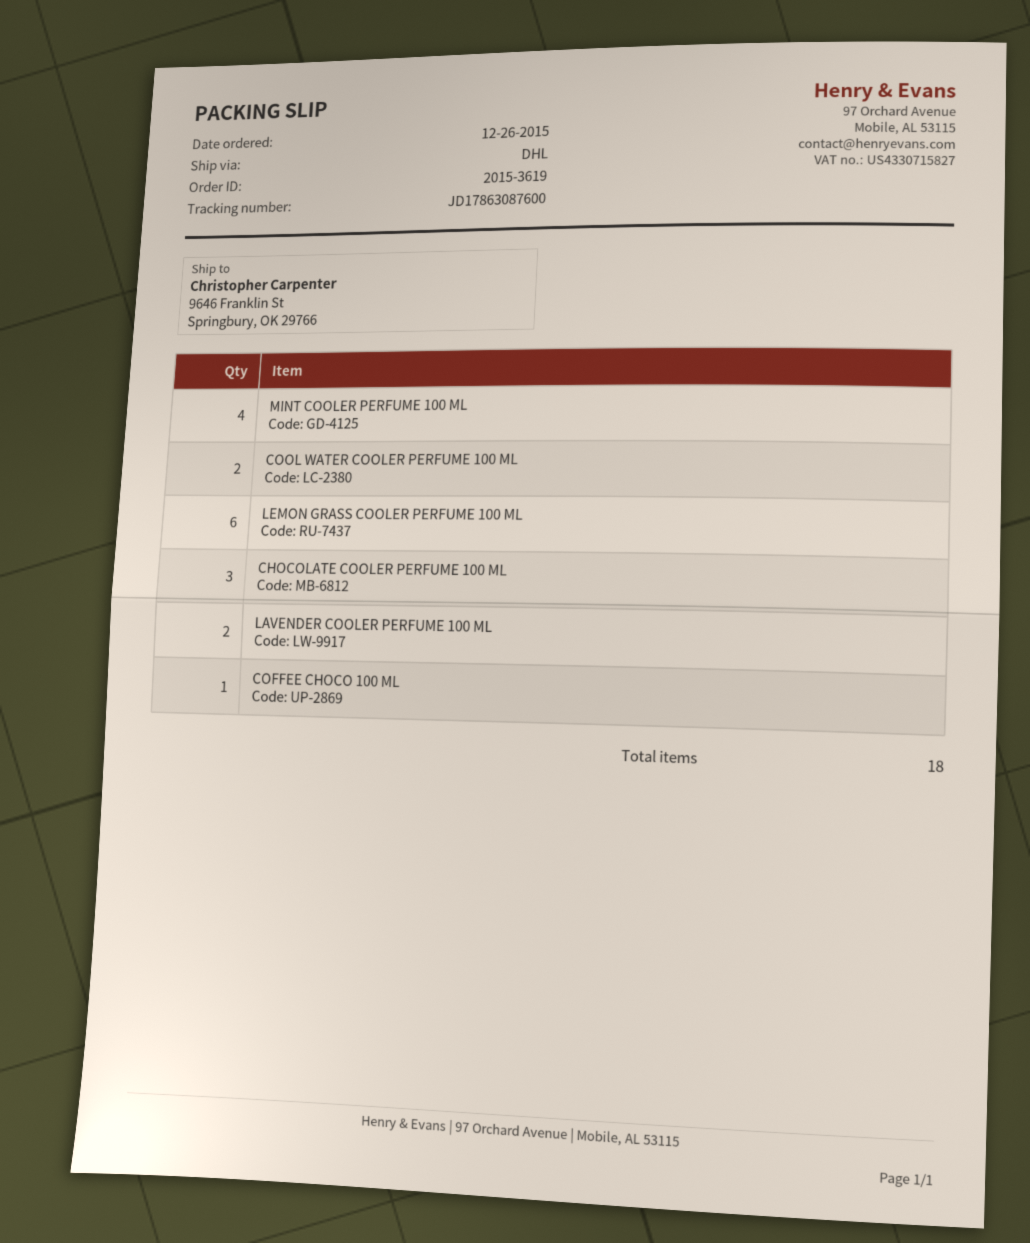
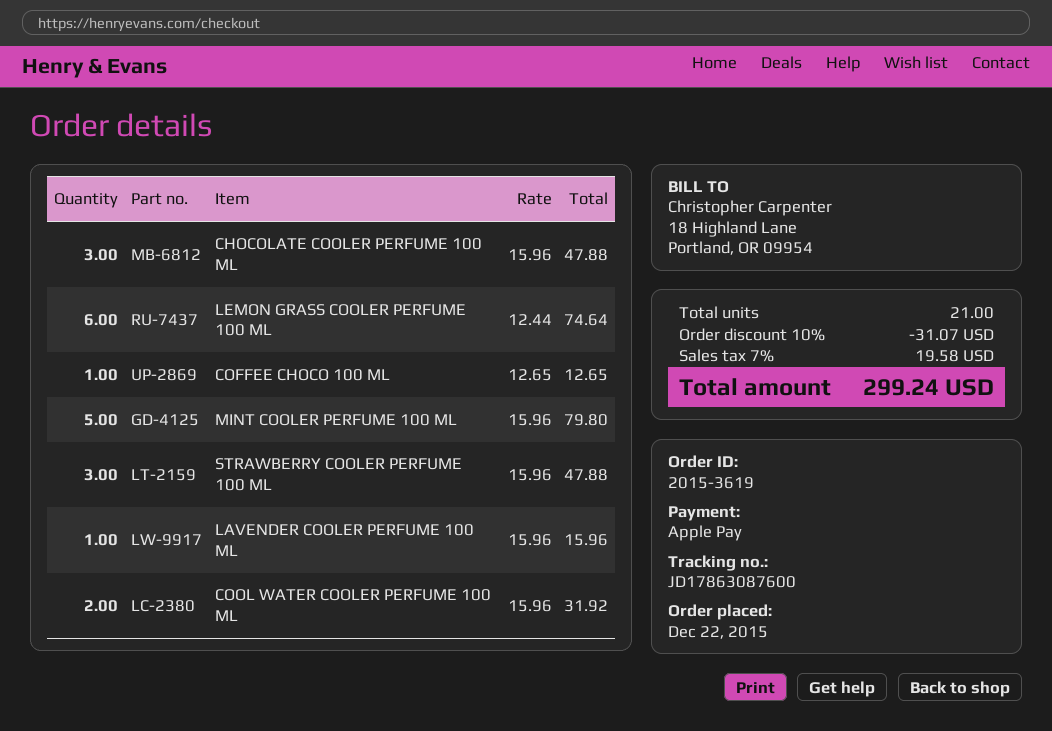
order date: 2015-12-26 -> 2015-12-22
MINT COOLER PERFUME 100 ML: 4 -> 5
LAVENDER COOLER PERFUME 100 ML: 2 -> 1
STRAWBERRY COOLER PERFUME 100 ML: none -> 3
total quantity: 18 -> 21

